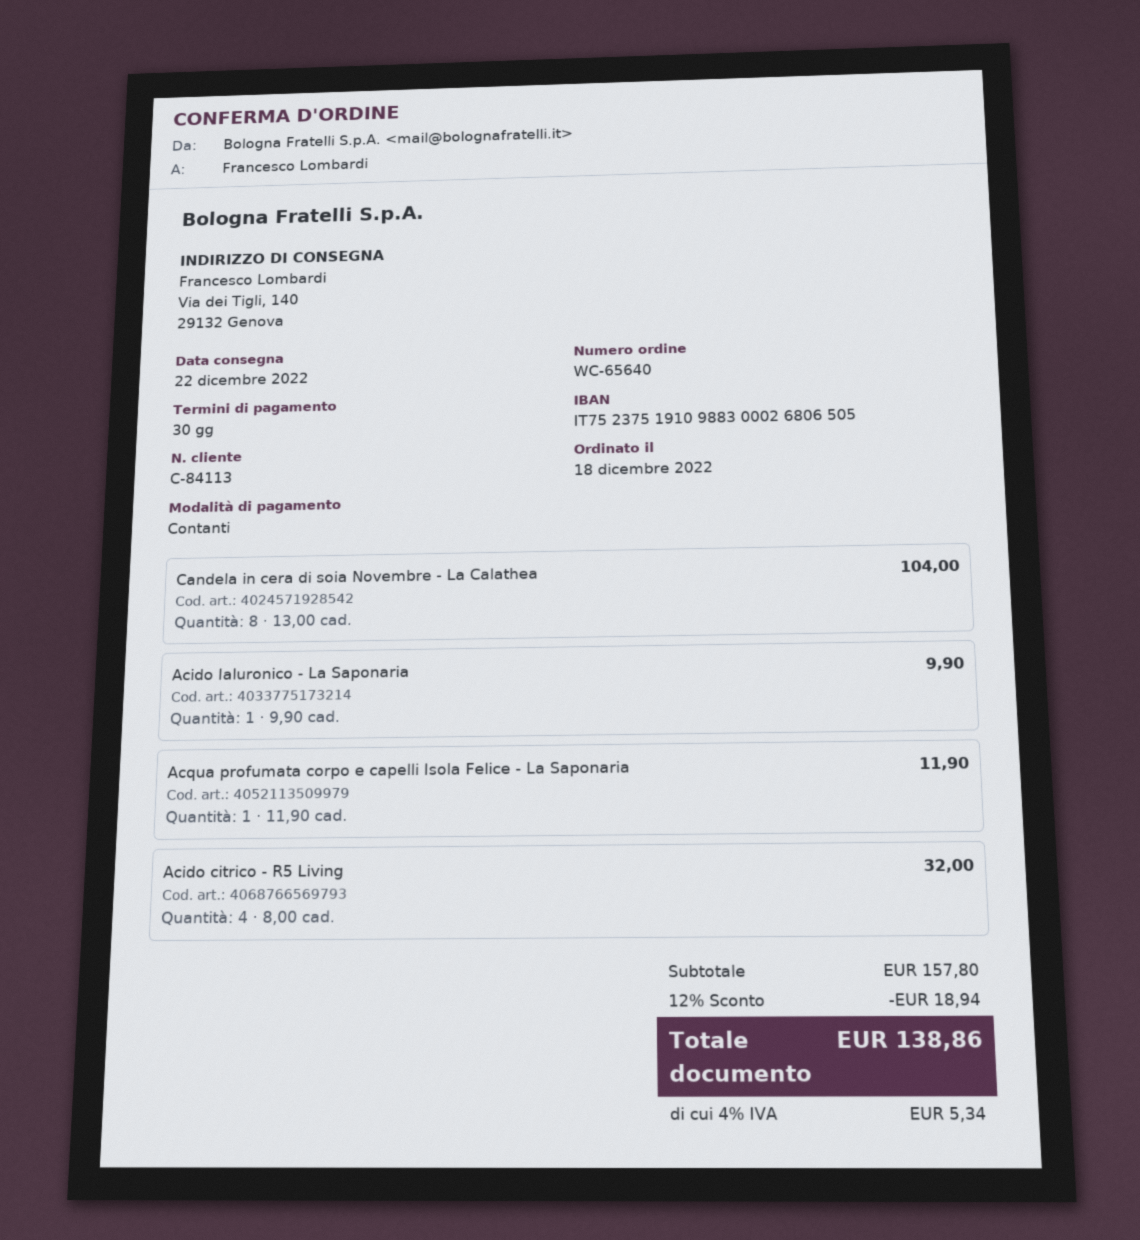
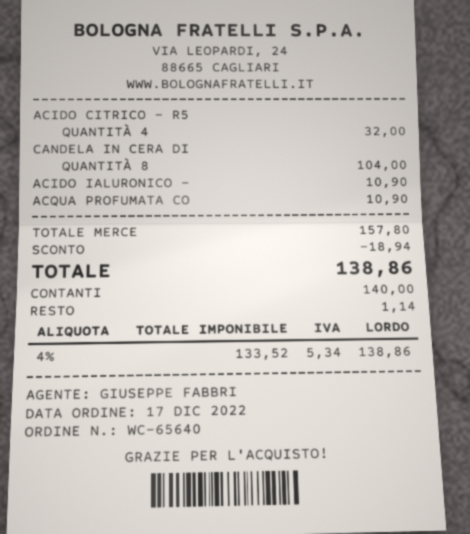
order date: 2022-12-18 -> 2022-12-17
Acido Ialuronico - La Saponaria: 1 for 9.90 -> 1 for 10.90
Acqua profumata corpo e capelli Isola Felice - La Saponaria: 1 for 11.90 -> 1 for 10.90

